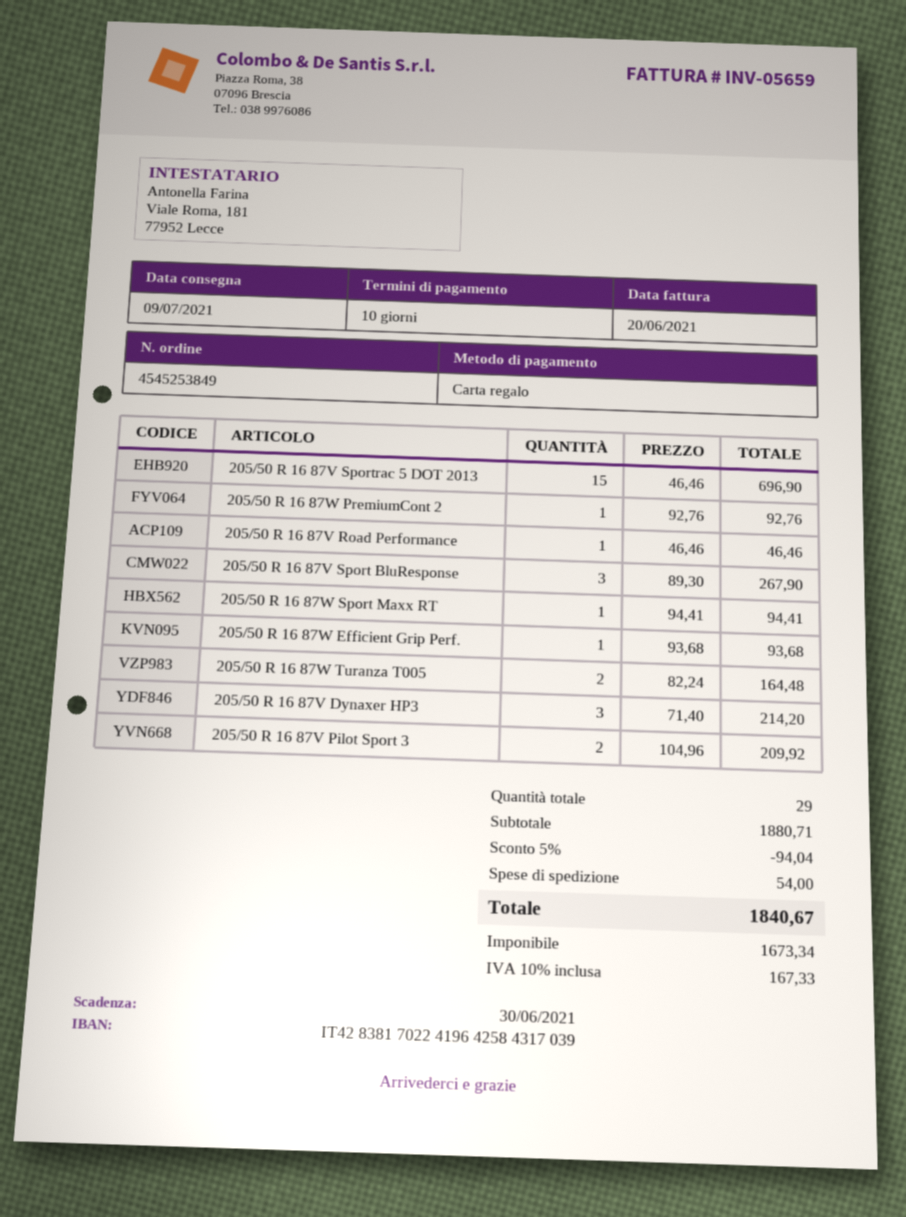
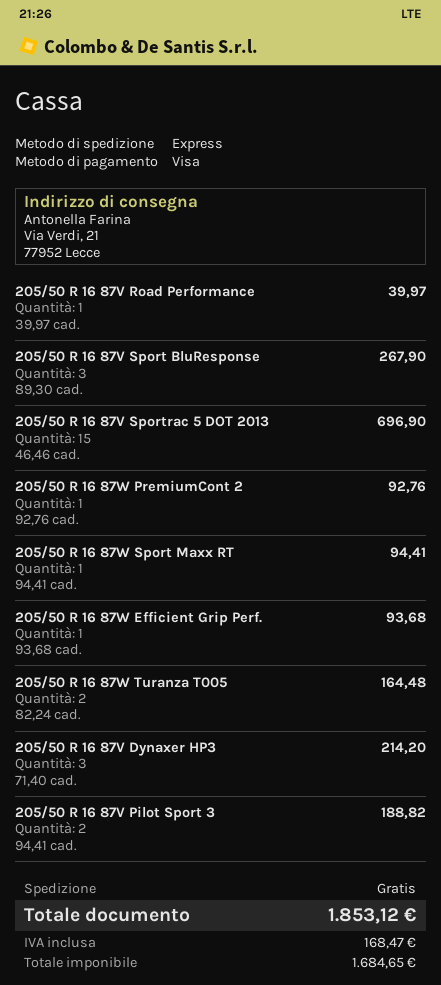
payment method: gift card -> Visa
205/50 R 16 87V Road Performance: 1 x 46.46 = 46.46 -> 1 x 39.97 = 39.97
205/50 R 16 87V Pilot Sport 3: 2 x 104.96 = 209.92 -> 2 x 94.41 = 188.82
discount: 5% = 94.04 -> none
shipping: 54.00 -> 0.00
net: 1673.34 -> 1684.65
tax: 167.33 -> 168.47
total: 1840.67 -> 1853.12

